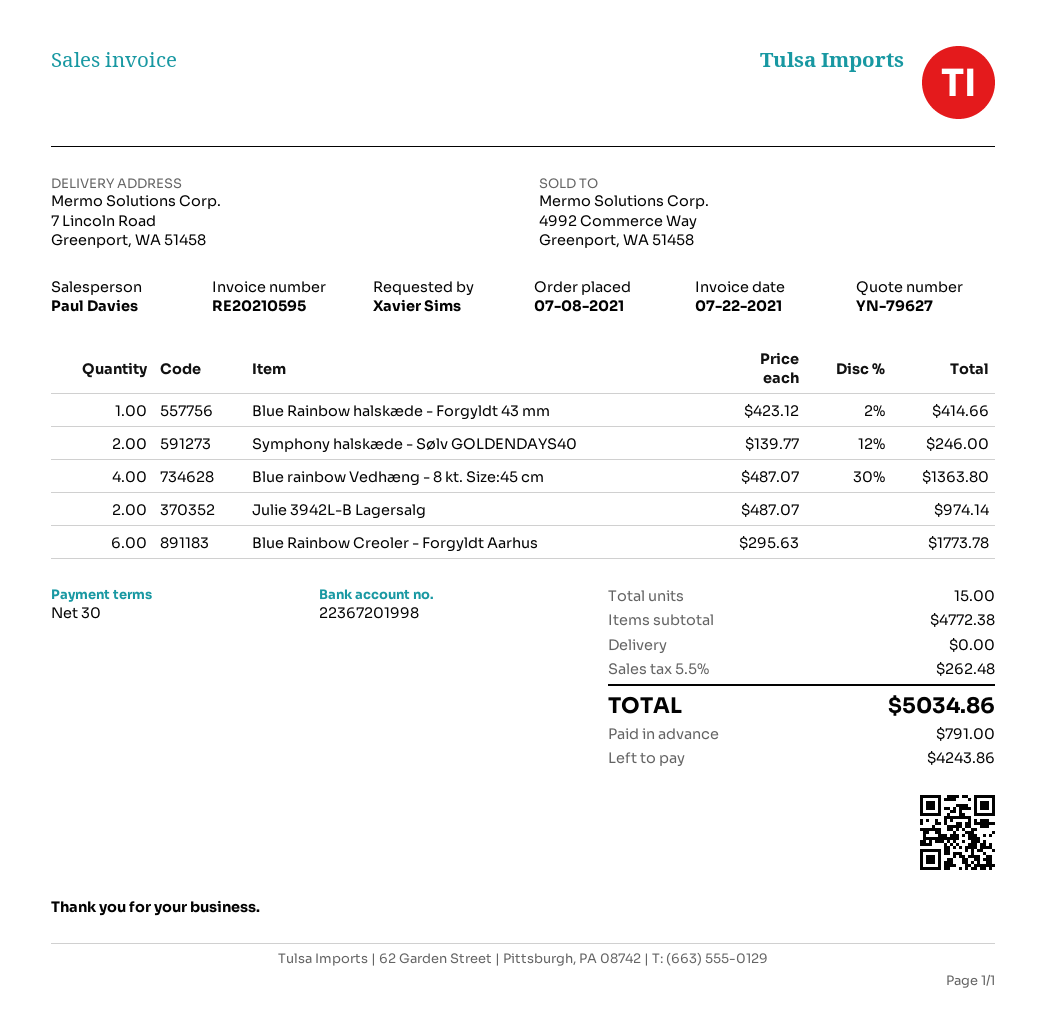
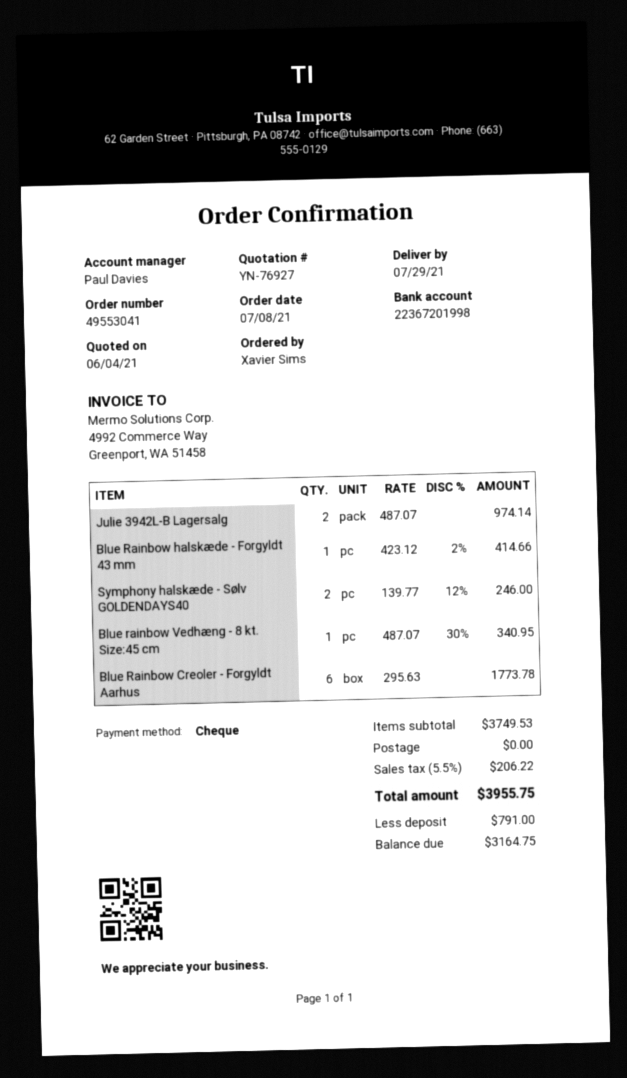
quote number: YN-79627 -> YN-76927
Blue rainbow Vedhæng - 8 kt. Size:45 cm: 4 x 487.07 - 30% = 1363.80 -> 1 x 487.07 - 30% = 340.95
subtotal: 4772.38 -> 3749.53
tax: 5.5% = 262.48 -> 5.5% = 206.22
total: 5034.86 -> 3955.75
balance: 4243.86 -> 3164.75

